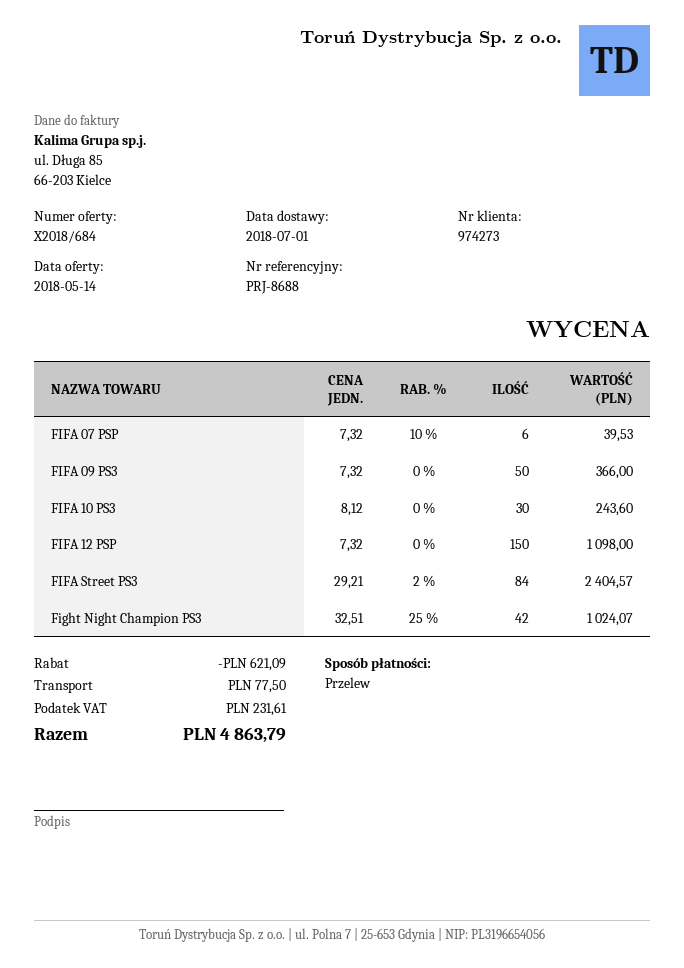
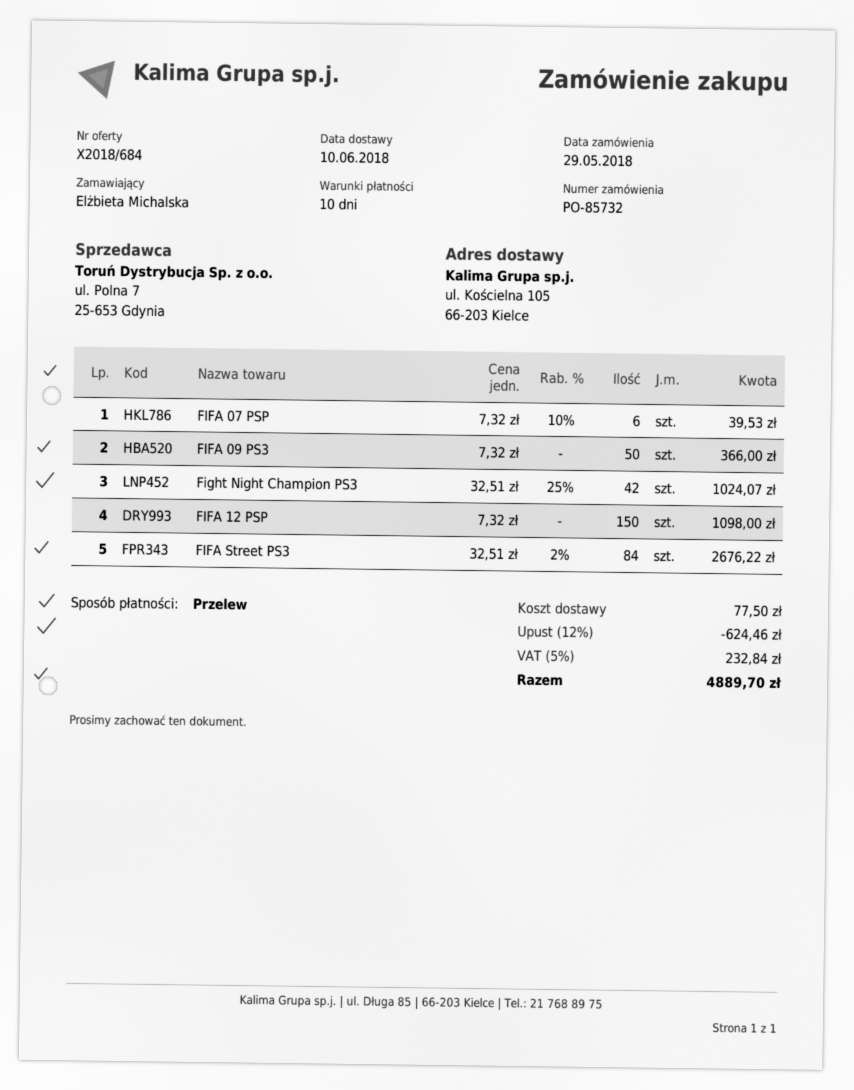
delivery date: 2018-07-01 -> 2018-06-10
FIFA 10 PS3: 30 x 8.12 = 243.60 -> none
FIFA Street PS3: 84 x 29.21 - 2% = 2404.57 -> 84 x 32.51 - 2% = 2676.22
discount: 621.09 -> 624.46
tax: 231.61 -> 232.84
total: 4863.79 -> 4889.70

